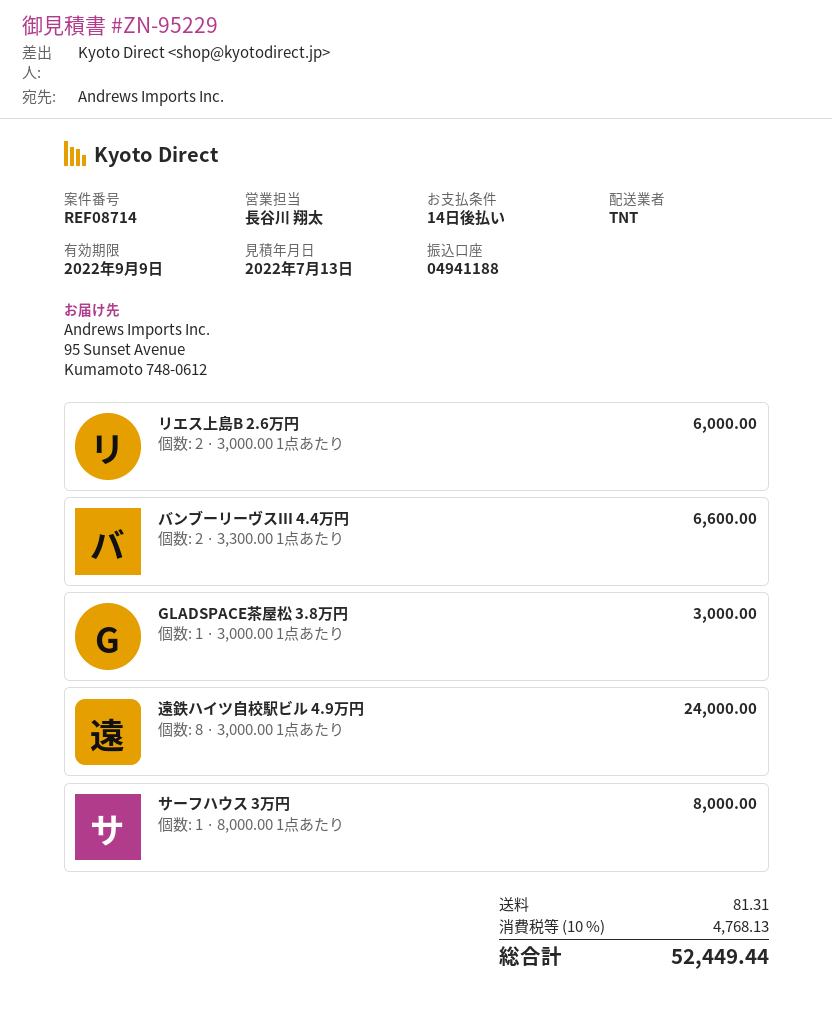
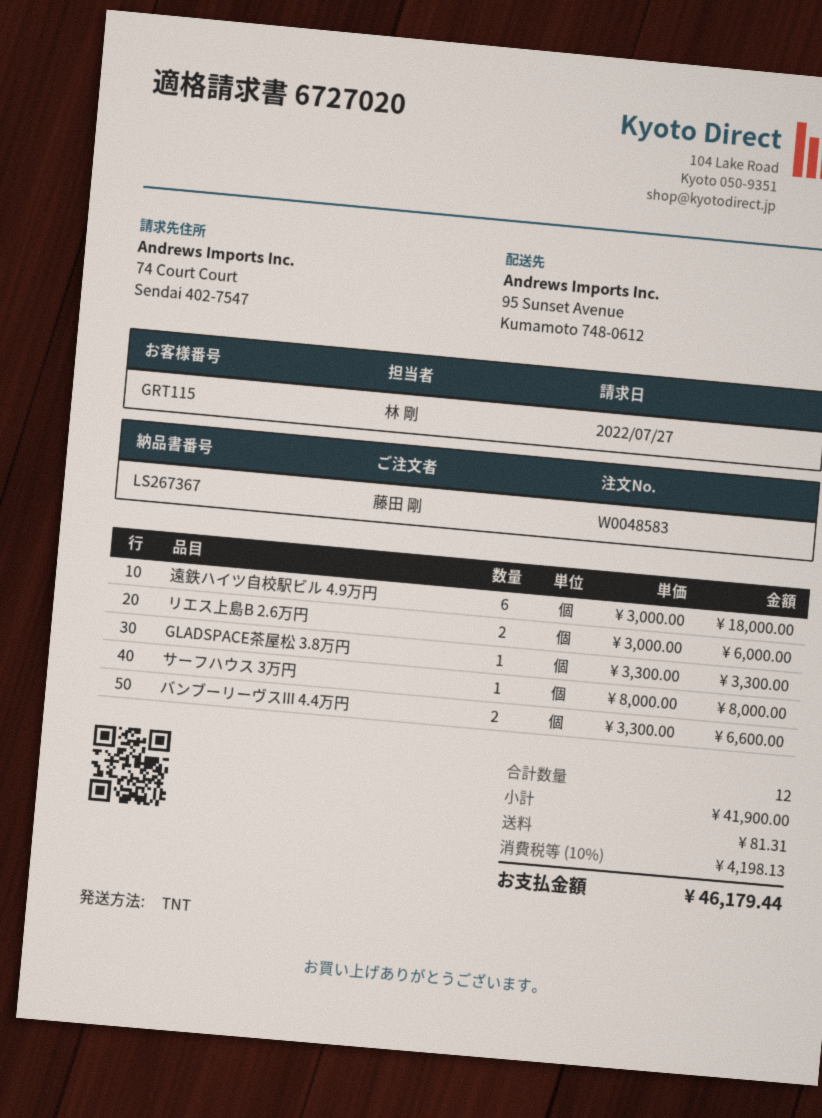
sales rep: 長谷川 翔太 -> 林 剛
GLADSPACE茶屋松 3.8万円: 1 x 3000.00 = 3000.00 -> 1 x 3300.00 = 3300.00
遠鉄ハイツ自校駅ビル 4.9万円: 8 x 3000.00 = 24000.00 -> 6 x 3000.00 = 18000.00
tax: 10% = 4768.13 -> 10% = 4198.13
total: 52449.44 -> 46179.44

